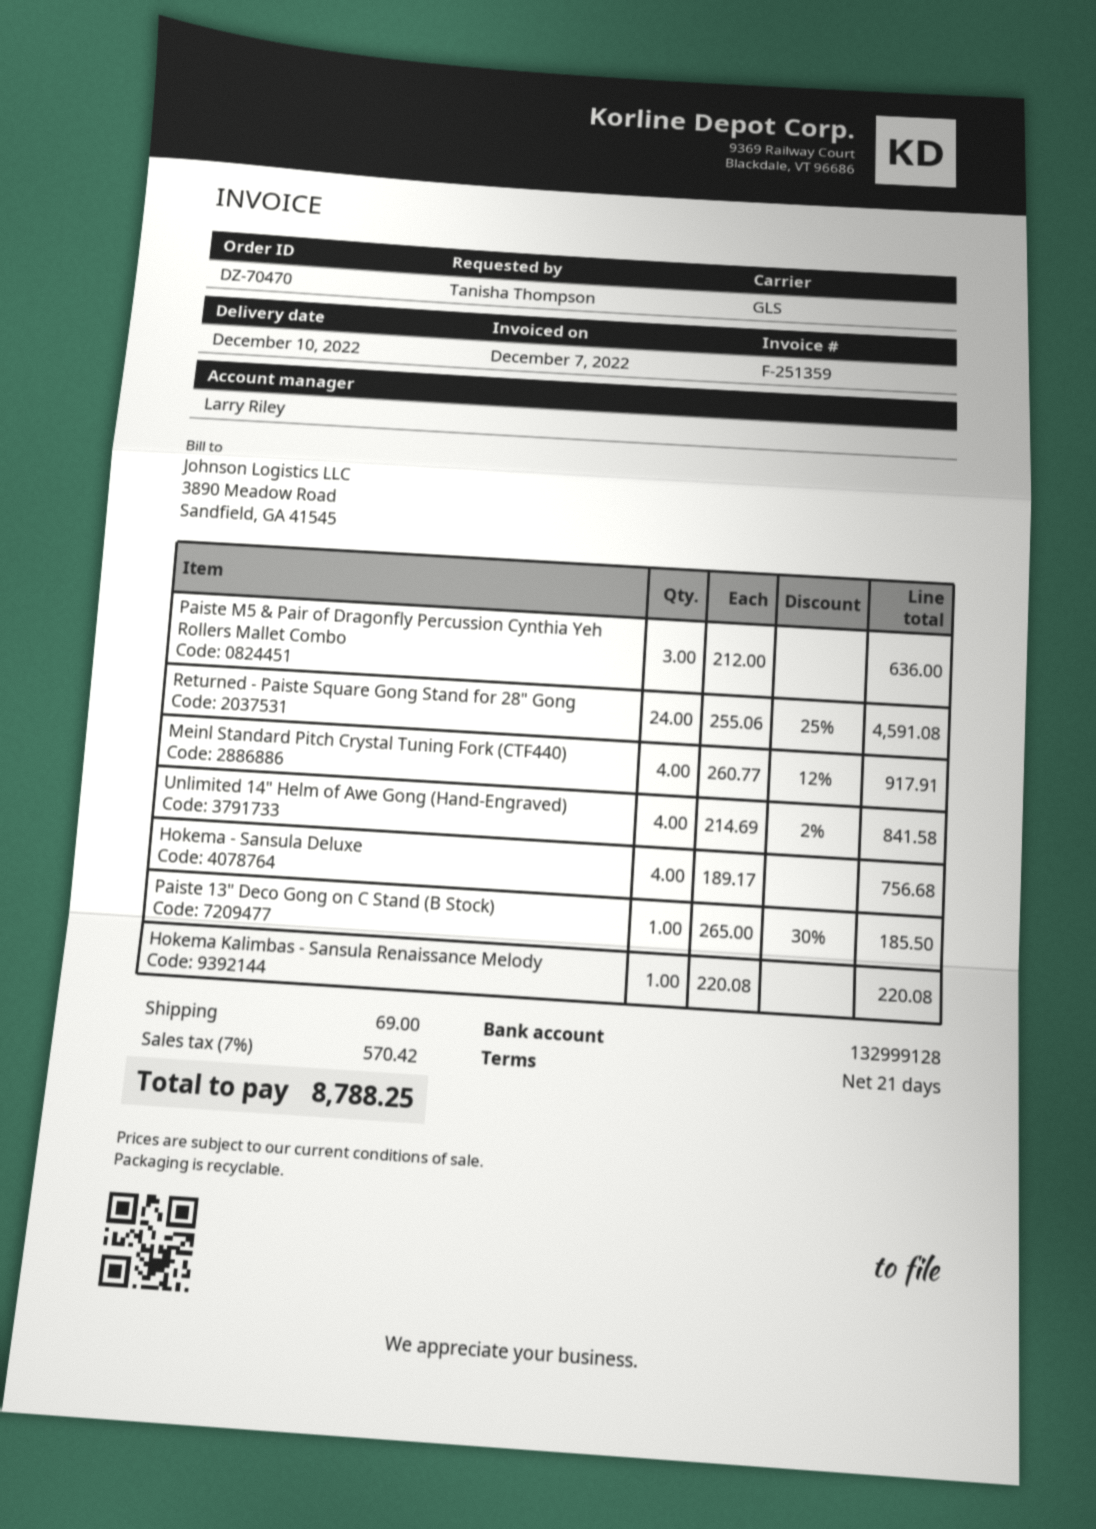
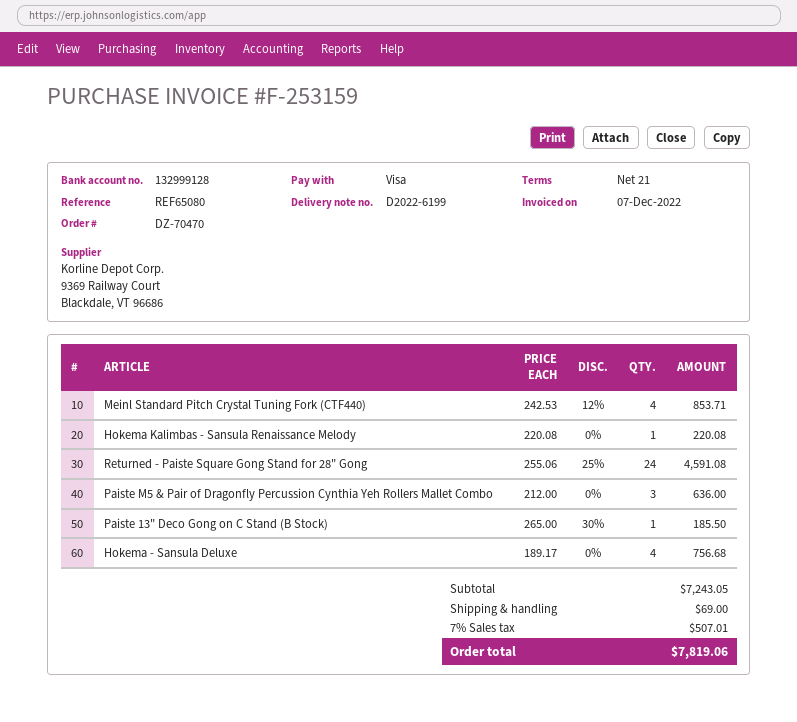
invoice number: F-251359 -> F-253159
Meinl Standard Pitch Crystal Tuning Fork (CTF440): 4 x 260.77 - 12% = 917.91 -> 4 x 242.53 - 12% = 853.71
Unlimited 14" Helm of Awe Gong (Hand-Engraved): 4 x 214.69 - 2% = 841.58 -> none
tax: 7% = 570.42 -> 7% = 507.01
total: 8788.25 -> 7819.06

